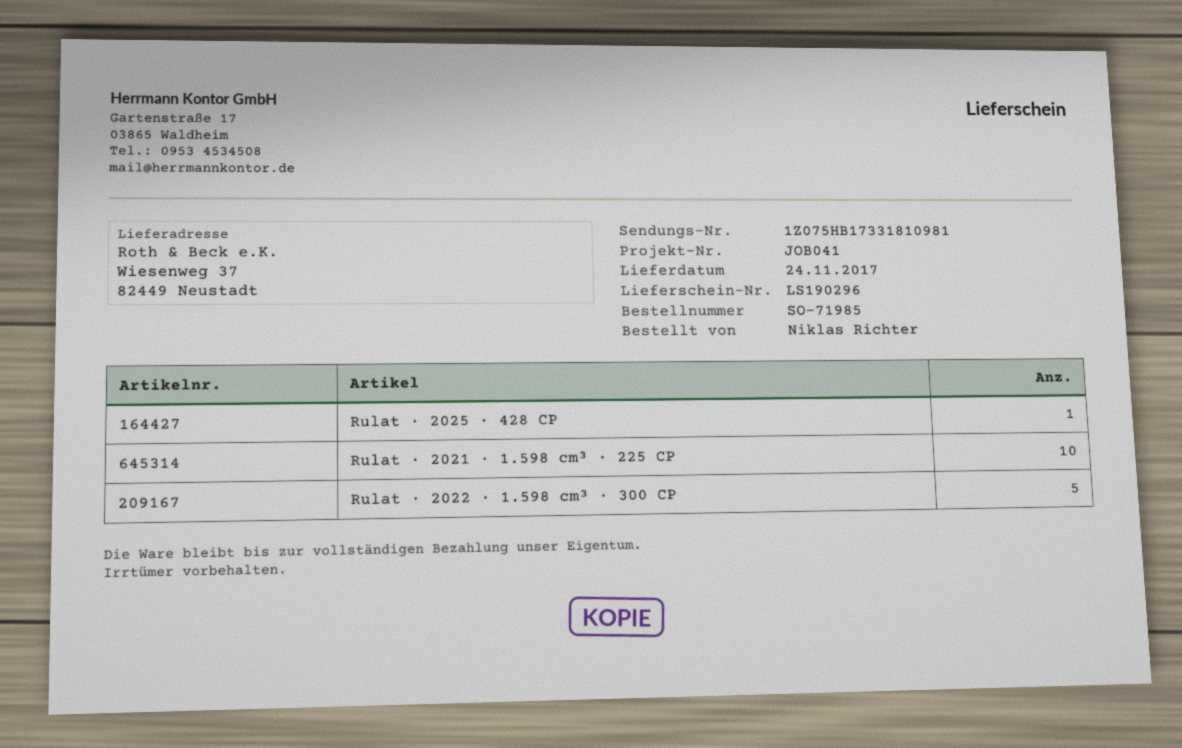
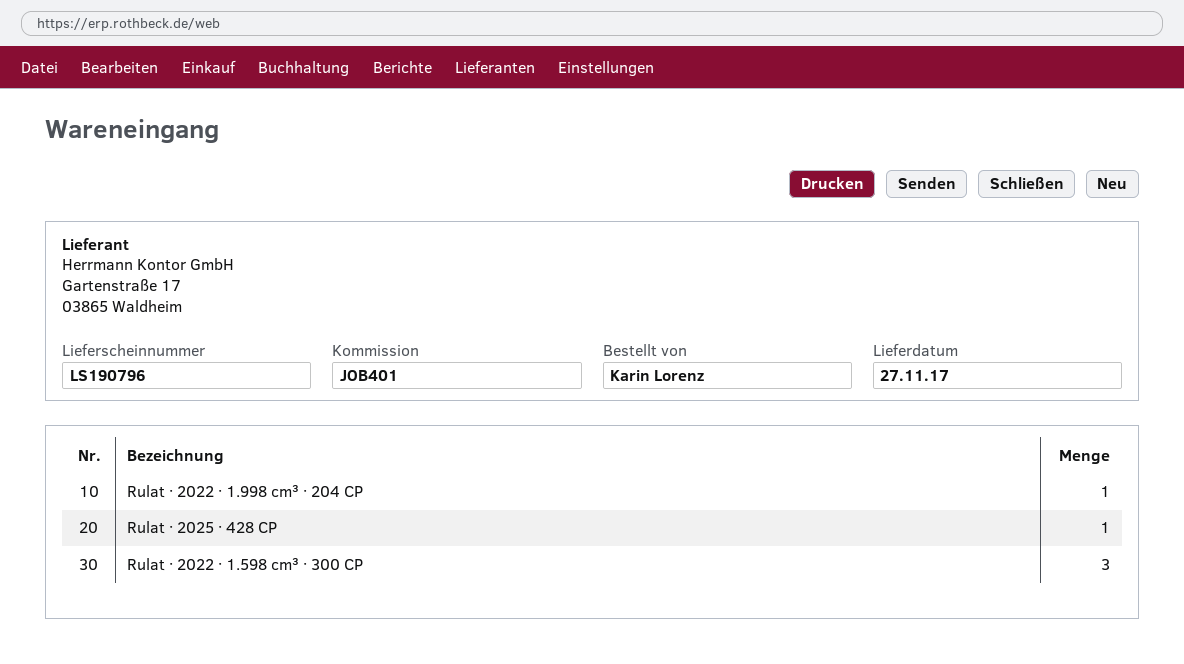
delivery note number: LS190296 -> LS190796
delivery date: 2017-11-24 -> 2017-11-27
reference: JOB041 -> JOB401
ordered by: Niklas Richter -> Karin Lorenz
Rulat · 2021 · 1.598 cm³ · 225 CP: 10 -> none
Rulat · 2022 · 1.598 cm³ · 300 CP: 5 -> 3
Rulat · 2022 · 1.998 cm³ · 204 CP: none -> 1

